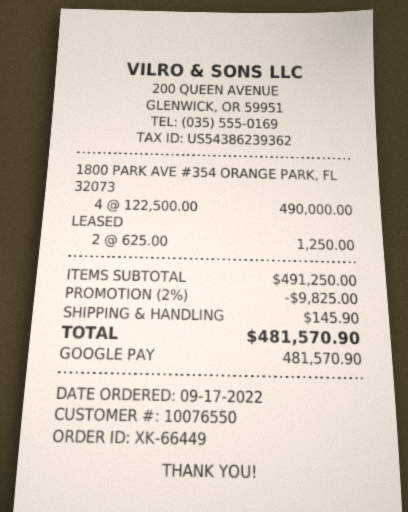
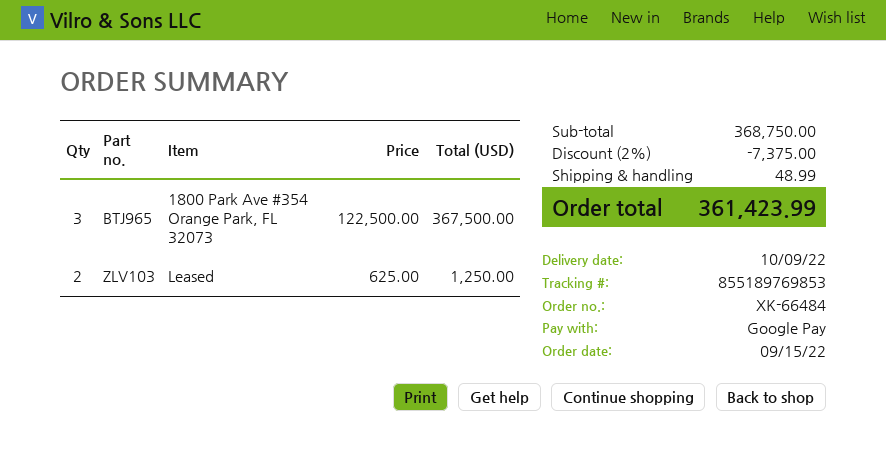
order number: XK-66449 -> XK-66484
order date: 2022-09-17 -> 2022-09-15
1800 PARK AVE #354 ORANGE PARK, FL 32073: 4 x 122500.00 = 490000.00 -> 3 x 122500.00 = 367500.00
subtotal: 491250.00 -> 368750.00
discount: 2% = 9825.00 -> 2% = 7375.00
shipping: 145.90 -> 48.99
total: 481570.90 -> 361423.99

